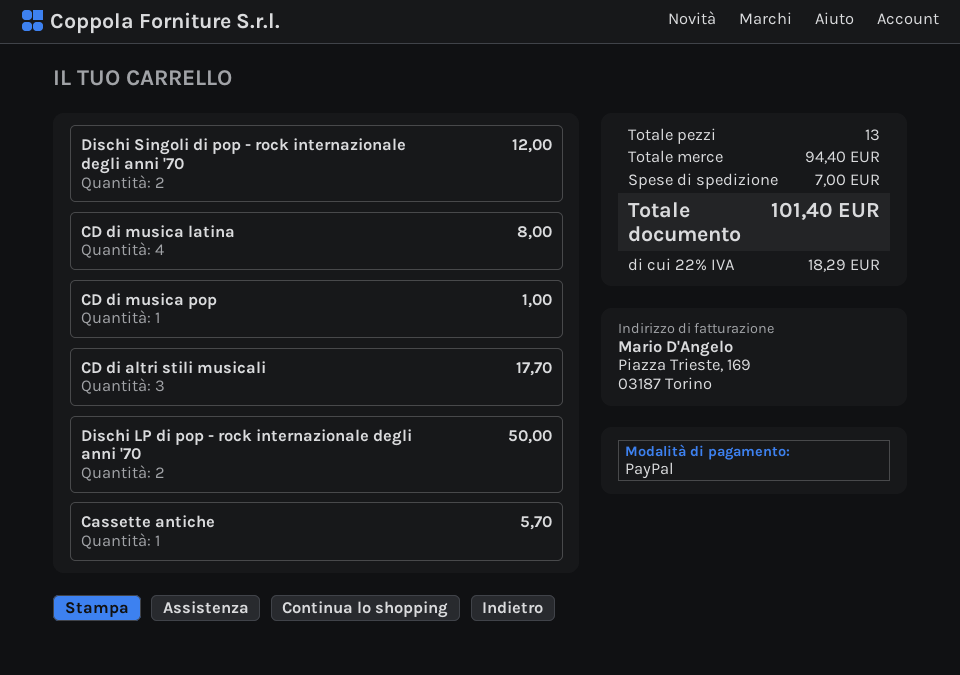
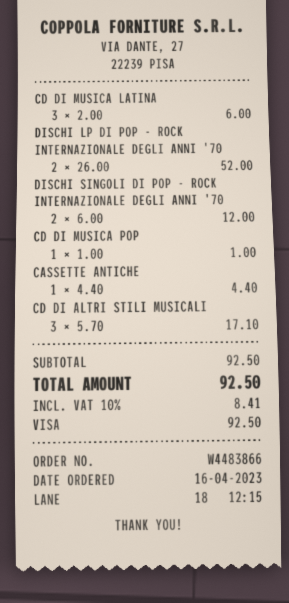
payment method: PayPal -> Visa
CD di musica latina: 4 for 8.00 -> 3 for 6.00
CD di altri stili musicali: 3 for 17.70 -> 3 for 17.10
Dischi LP di pop - rock internazionale degli anni '70: 2 for 50.00 -> 2 for 52.00
Cassette antiche: 1 for 5.70 -> 1 for 4.40
subtotal: 94.40 -> 92.50
shipping: 7.00 -> none
tax: 22% = 18.29 -> 10% = 8.41
total: 101.40 -> 92.50

